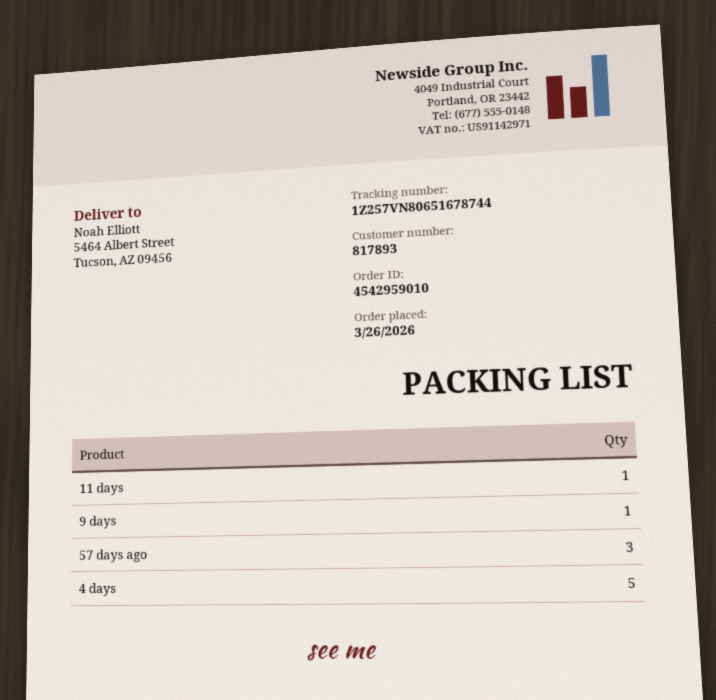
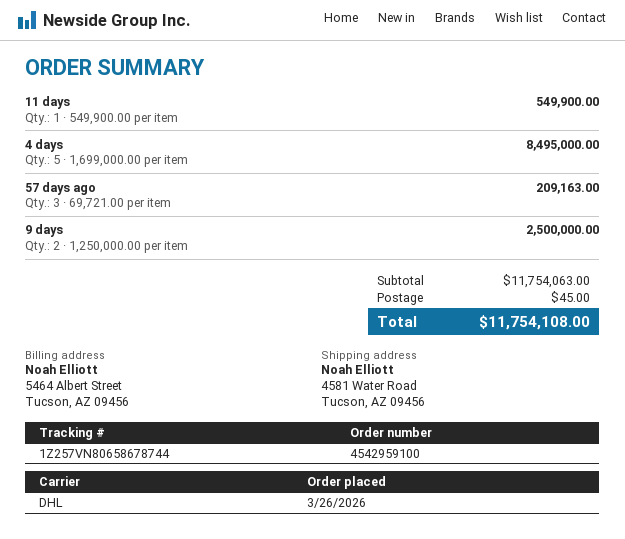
order number: 4542959010 -> 4542959100
tracking number: 1Z257VN80651678744 -> 1Z257VN80658678744
ship to: 5464 Albert Street, Tucson, AZ 09456 -> 4581 Water Road, Tucson, AZ 09456
9 days: 1 -> 2

